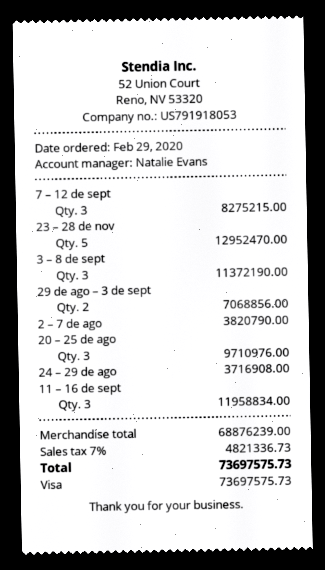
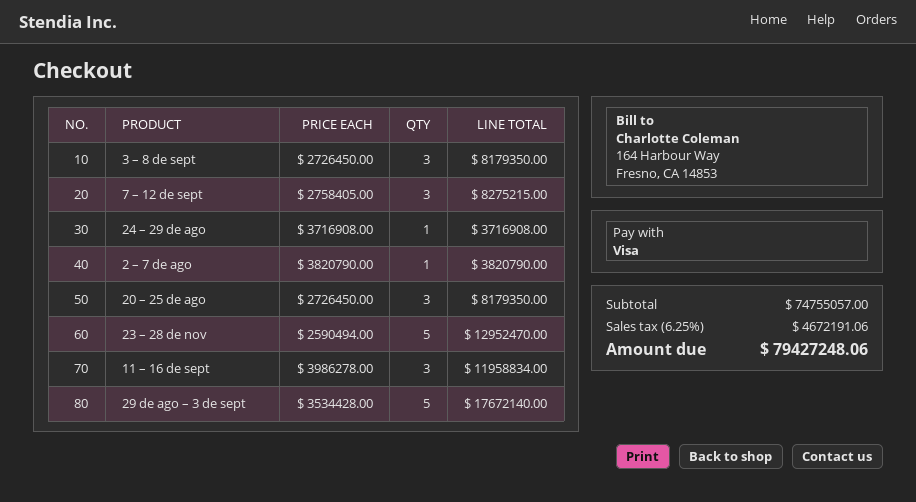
3 – 8 de sept: 3 for 11372190.00 -> 3 for 8179350.00
29 de ago – 3 de sept: 2 for 7068856.00 -> 5 for 17672140.00
20 – 25 de ago: 3 for 9710976.00 -> 3 for 8179350.00
subtotal: 68876239.00 -> 74755057.00
tax: 7% = 4821336.73 -> 6.25% = 4672191.06
total: 73697575.73 -> 79427248.06

